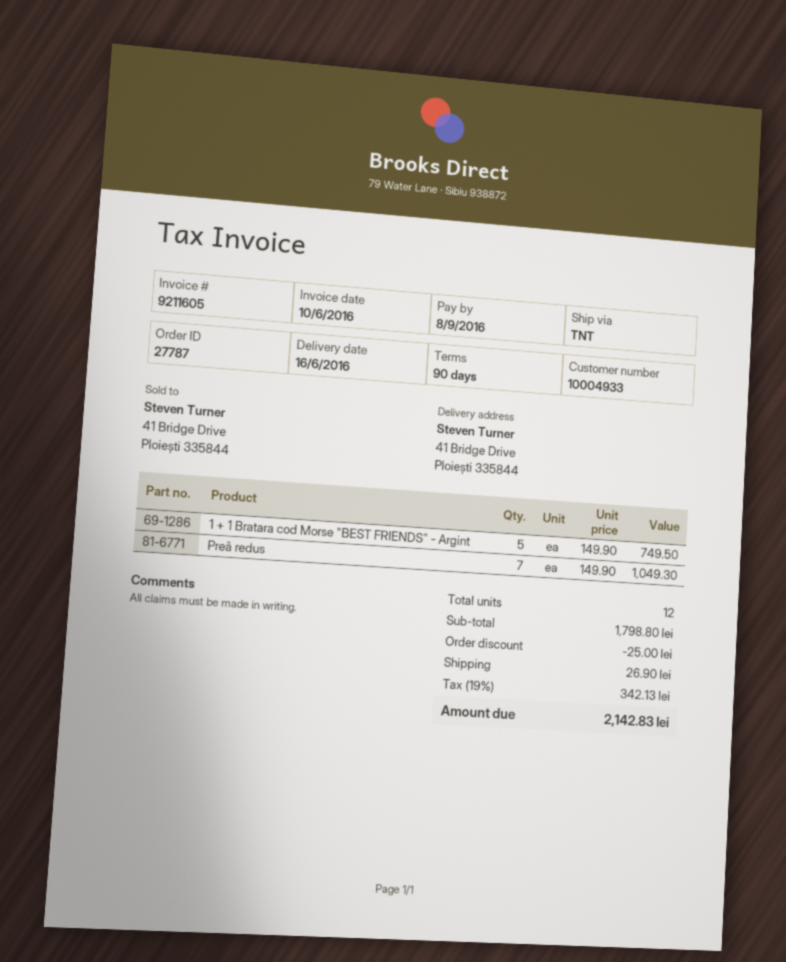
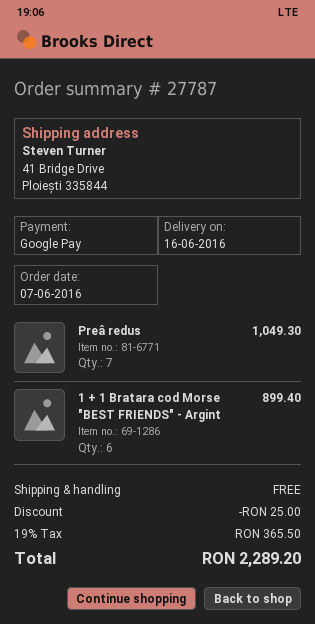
1 + 1 Bratara cod Morse "BEST FRIENDS" - Argint: 5 for 749.50 -> 6 for 899.40
shipping: 26.90 -> 0.00
tax: 19% = 342.13 -> 19% = 365.50
total: 2142.83 -> 2289.20

